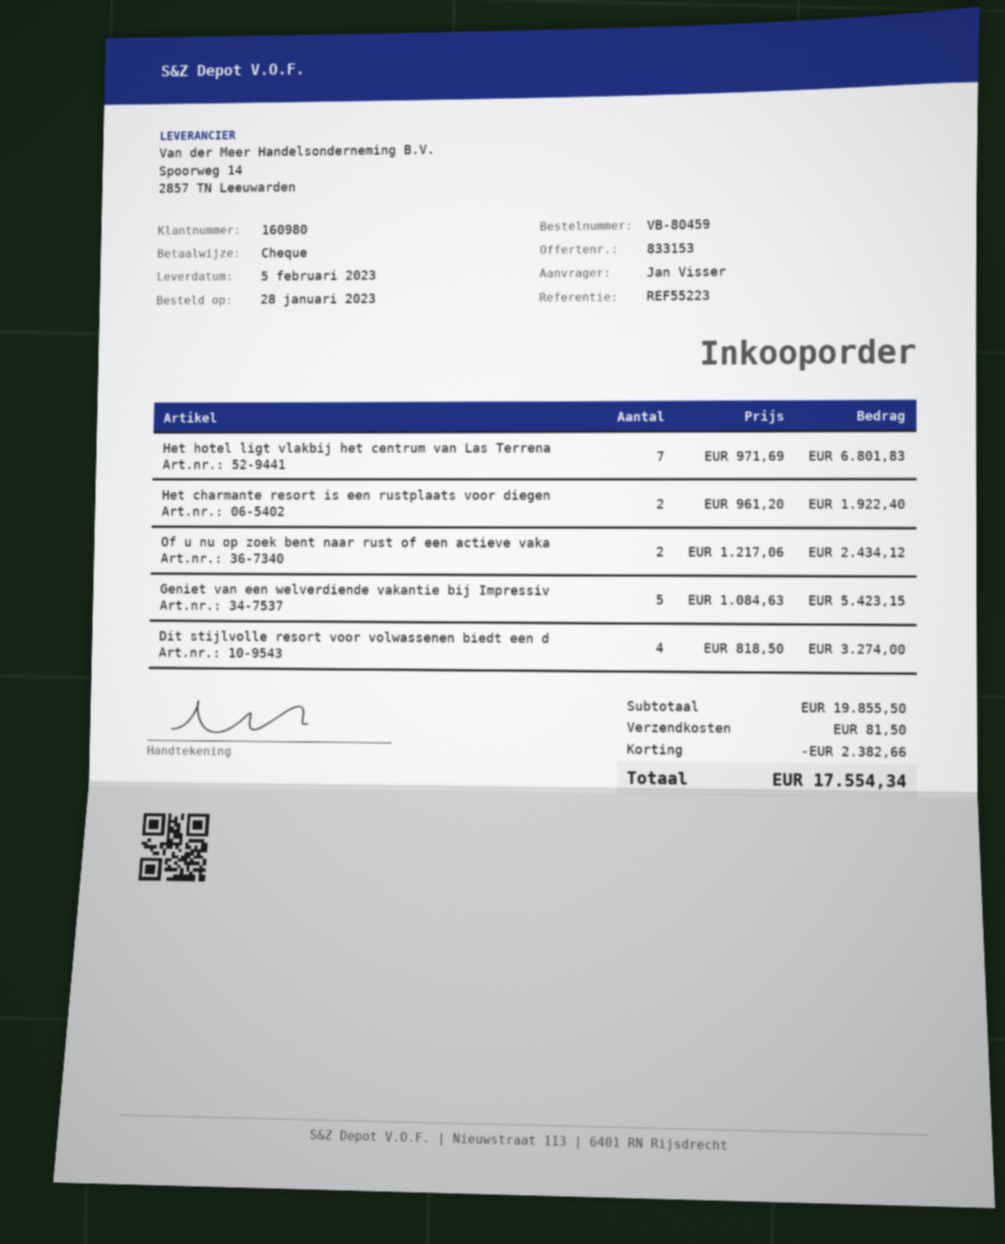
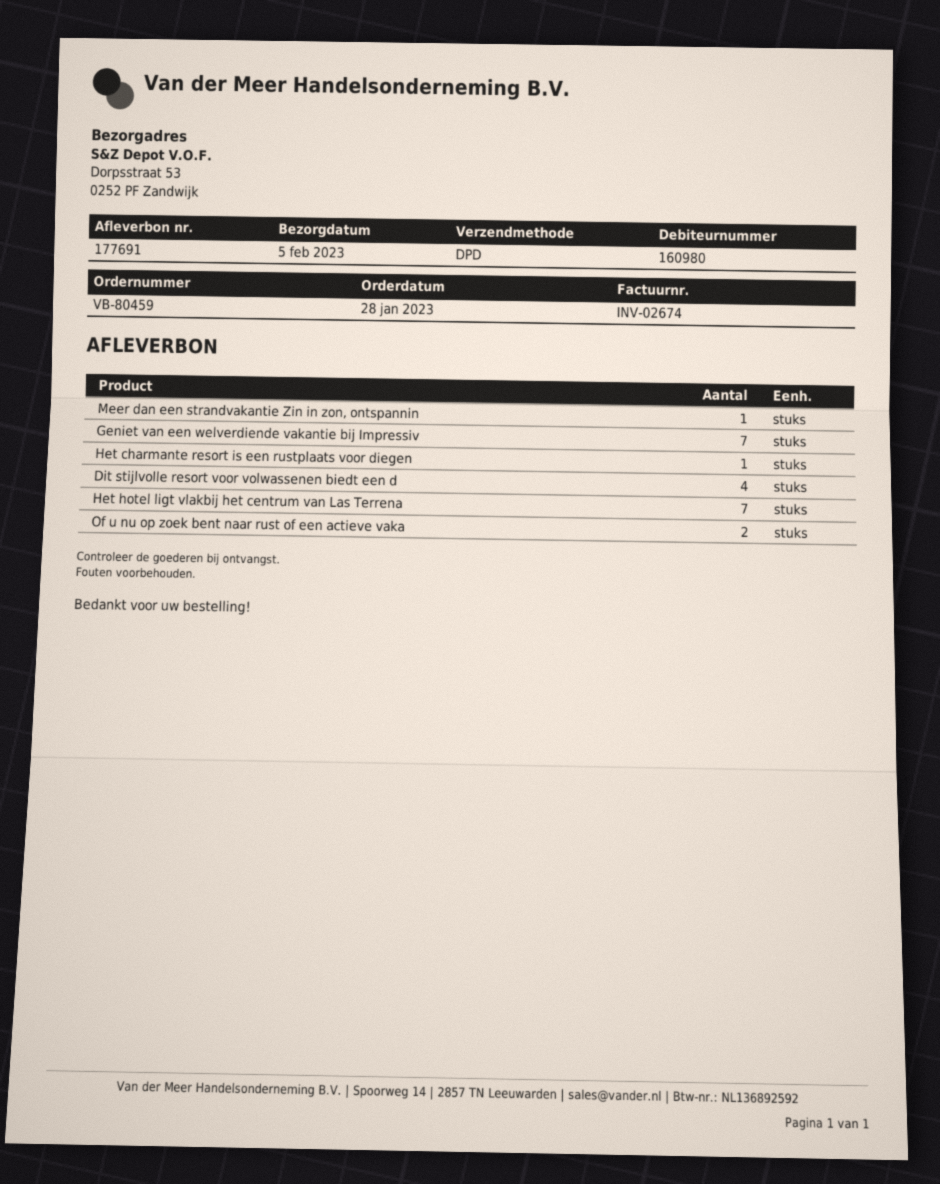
Het charmante resort is een rustplaats voor diegen: 2 -> 1
Geniet van een welverdiende vakantie bij Impressiv: 5 -> 7
Meer dan een strandvakantie Zin in zon, ontspannin: none -> 1

